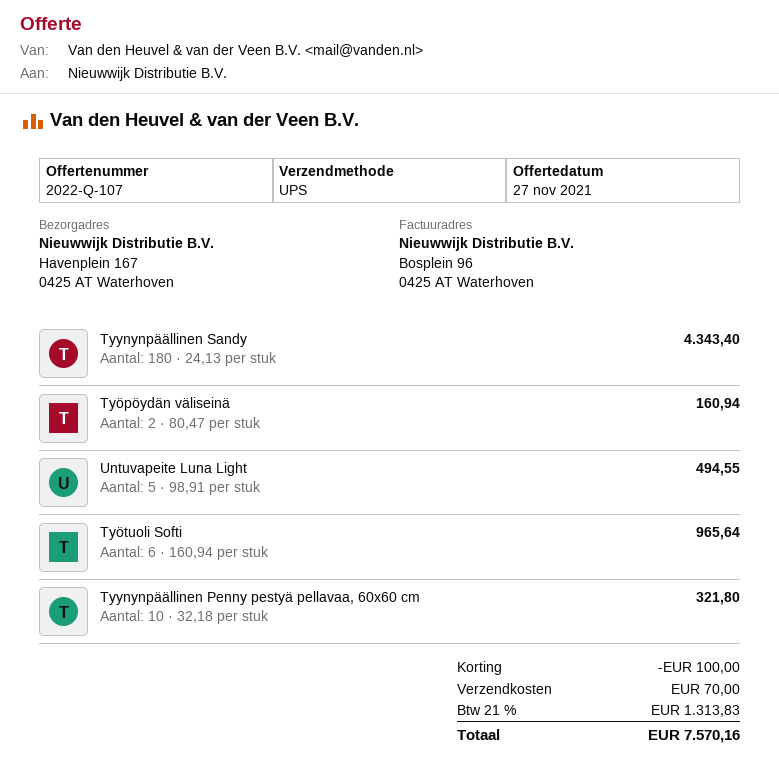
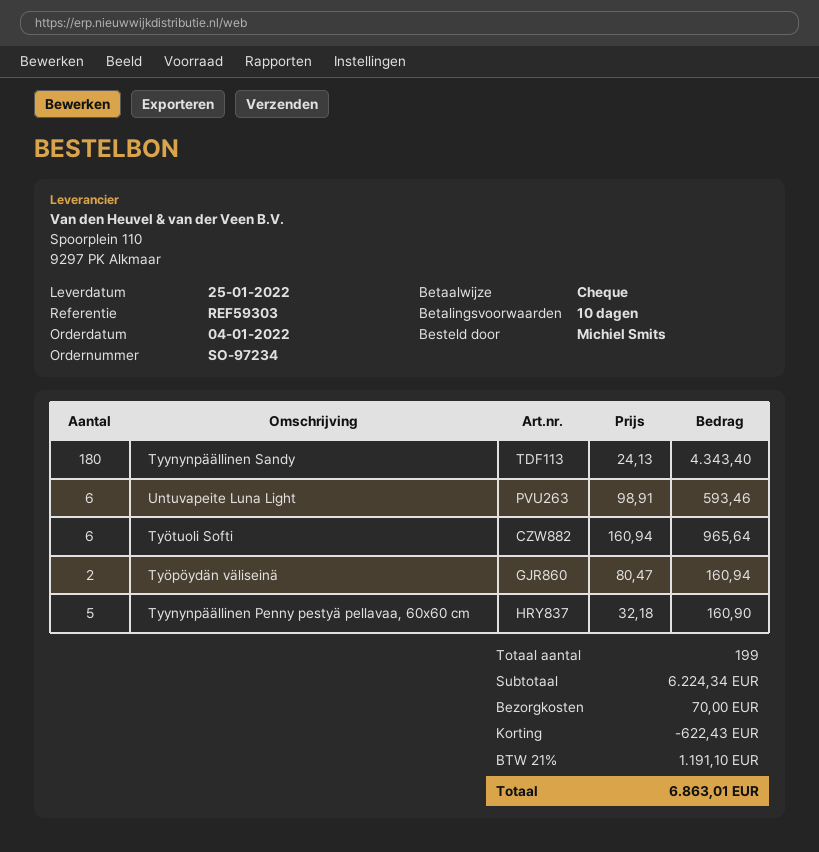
Untuvapeite Luna Light: 5 x 98.91 = 494.55 -> 6 x 98.91 = 593.46
Tyynynpäällinen Penny pestyä pellavaa, 60x60 cm: 10 x 32.18 = 321.80 -> 5 x 32.18 = 160.90
discount: 100.00 -> 622.43
tax: 21% = 1313.83 -> 21% = 1191.10
total: 7570.16 -> 6863.01

